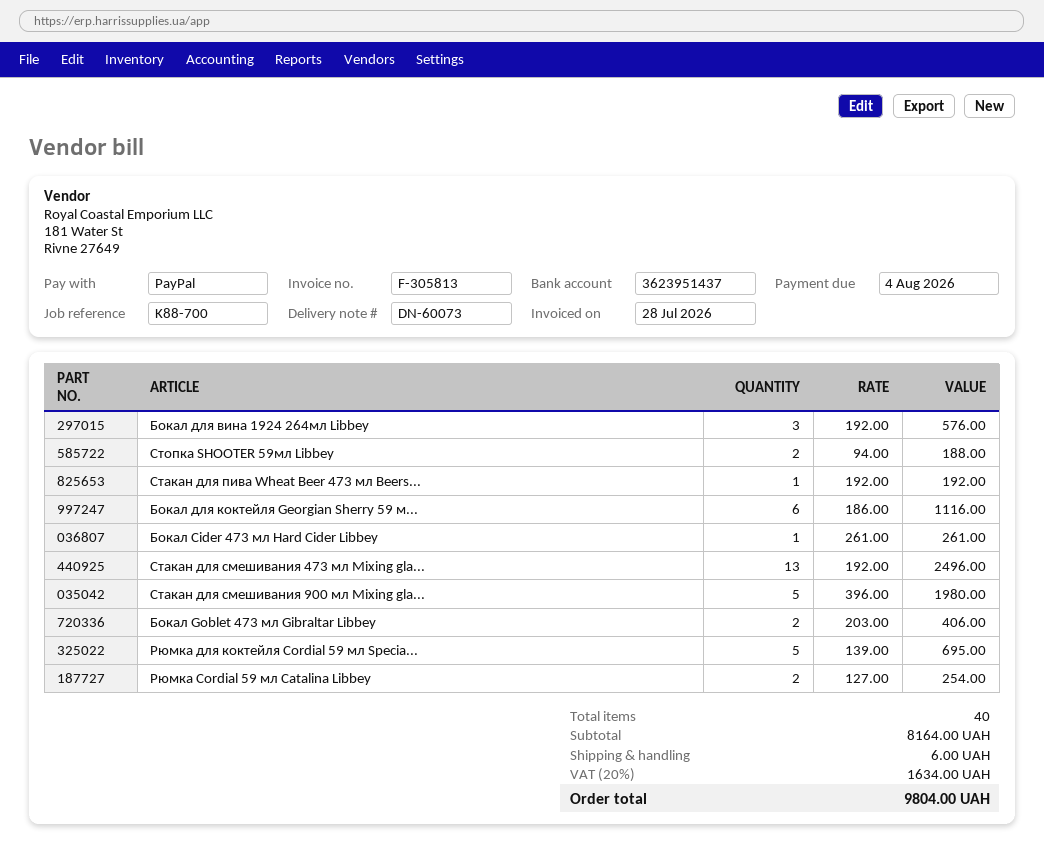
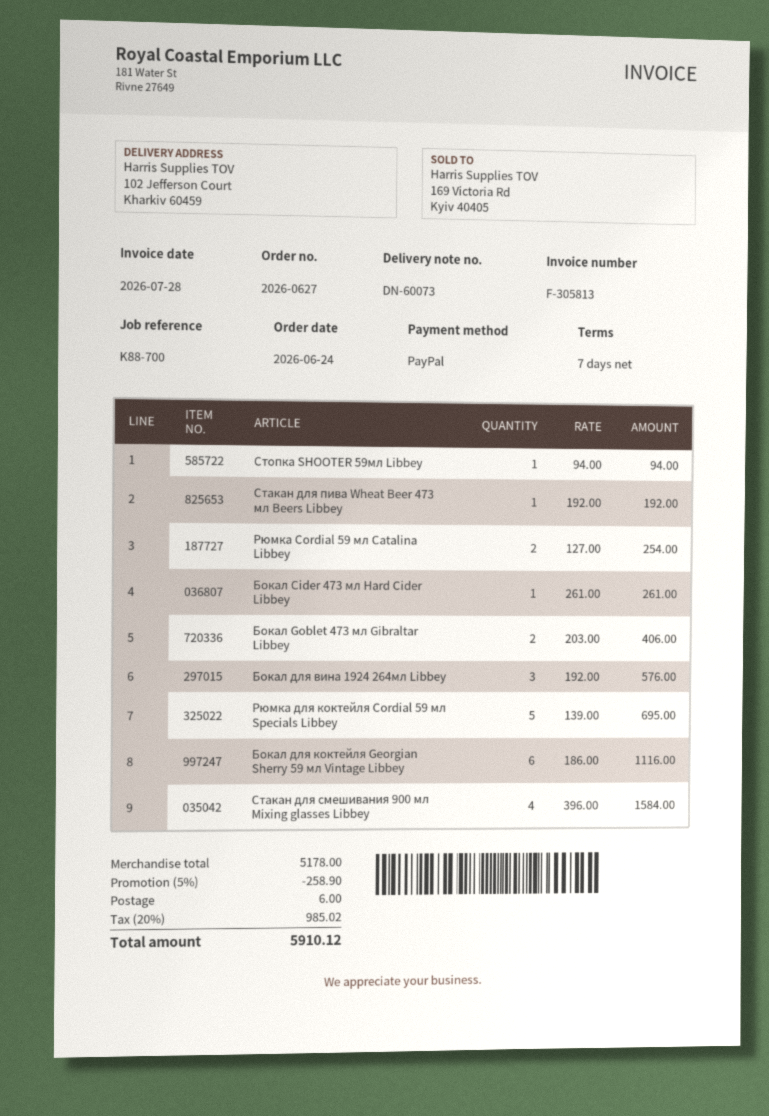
Стопка SHOOTER 59мл Libbey: 2 x 94.00 = 188.00 -> 1 x 94.00 = 94.00
Стакан для смешивания 473 мл Mixing gla...: 13 x 192.00 = 2496.00 -> none
Стакан для смешивания 900 мл Mixing gla...: 5 x 396.00 = 1980.00 -> 4 x 396.00 = 1584.00
subtotal: 8164.00 -> 5178.00
discount: none -> 5% = 258.90
tax: 20% = 1634.00 -> 20% = 985.02
total: 9804.00 -> 5910.12

